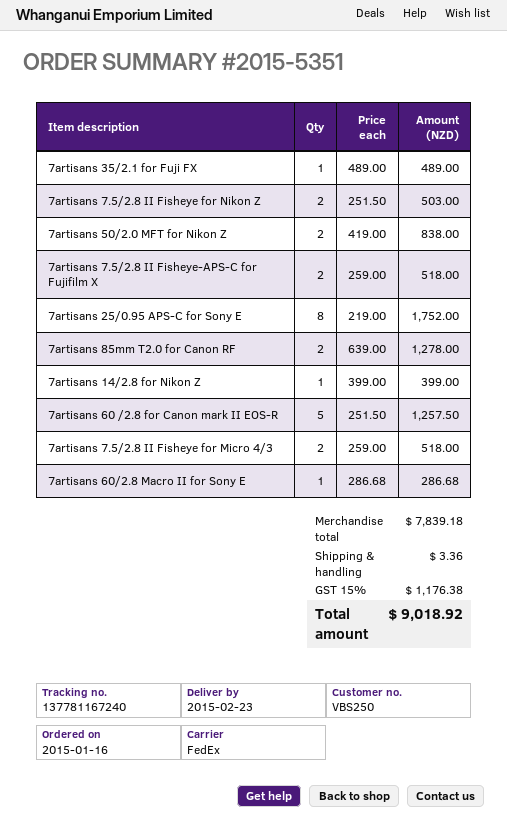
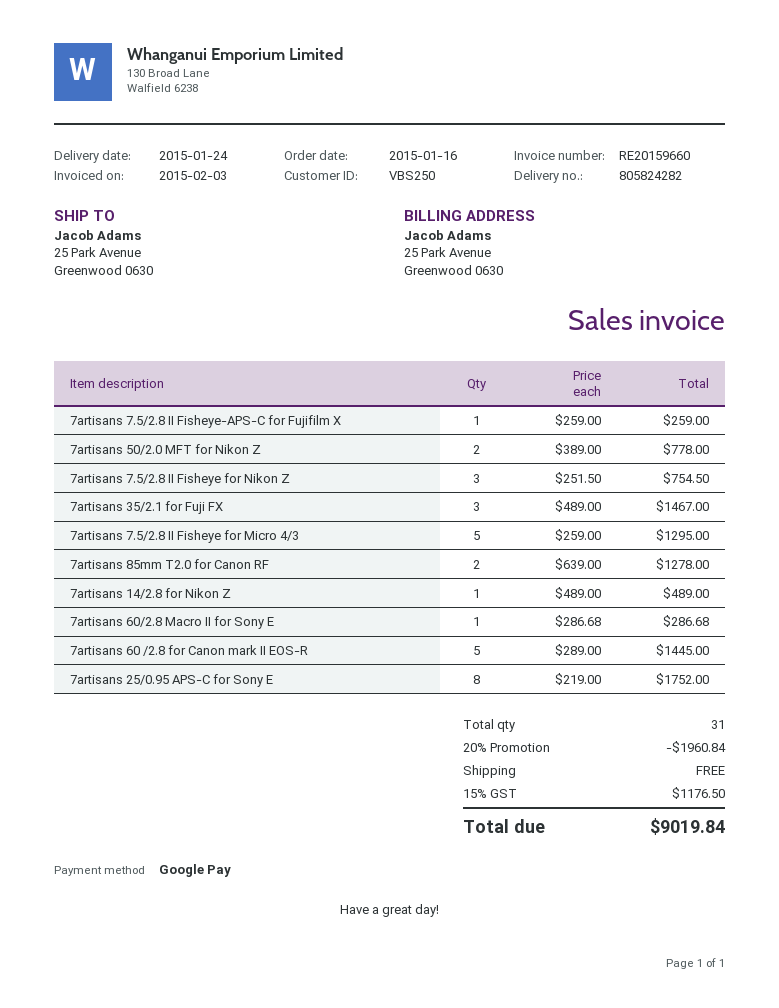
delivery date: 2015-02-23 -> 2015-01-24
7artisans 35/2.1 for Fuji FX: 1 x 489.00 = 489.00 -> 3 x 489.00 = 1467.00
7artisans 7.5/2.8 II Fisheye for Nikon Z: 2 x 251.50 = 503.00 -> 3 x 251.50 = 754.50
7artisans 50/2.0 MFT for Nikon Z: 2 x 419.00 = 838.00 -> 2 x 389.00 = 778.00
7artisans 7.5/2.8 II Fisheye-APS-C for Fujifilm X: 2 x 259.00 = 518.00 -> 1 x 259.00 = 259.00
7artisans 14/2.8 for Nikon Z: 1 x 399.00 = 399.00 -> 1 x 489.00 = 489.00
7artisans 60 /2.8 for Canon mark II EOS-R: 5 x 251.50 = 1257.50 -> 5 x 289.00 = 1445.00
7artisans 7.5/2.8 II Fisheye for Micro 4/3: 2 x 259.00 = 518.00 -> 5 x 259.00 = 1295.00
discount: none -> 20% = 1960.84
shipping: 3.36 -> 0.00
tax: 15% = 1176.38 -> 15% = 1176.50
total: 9018.92 -> 9019.84

